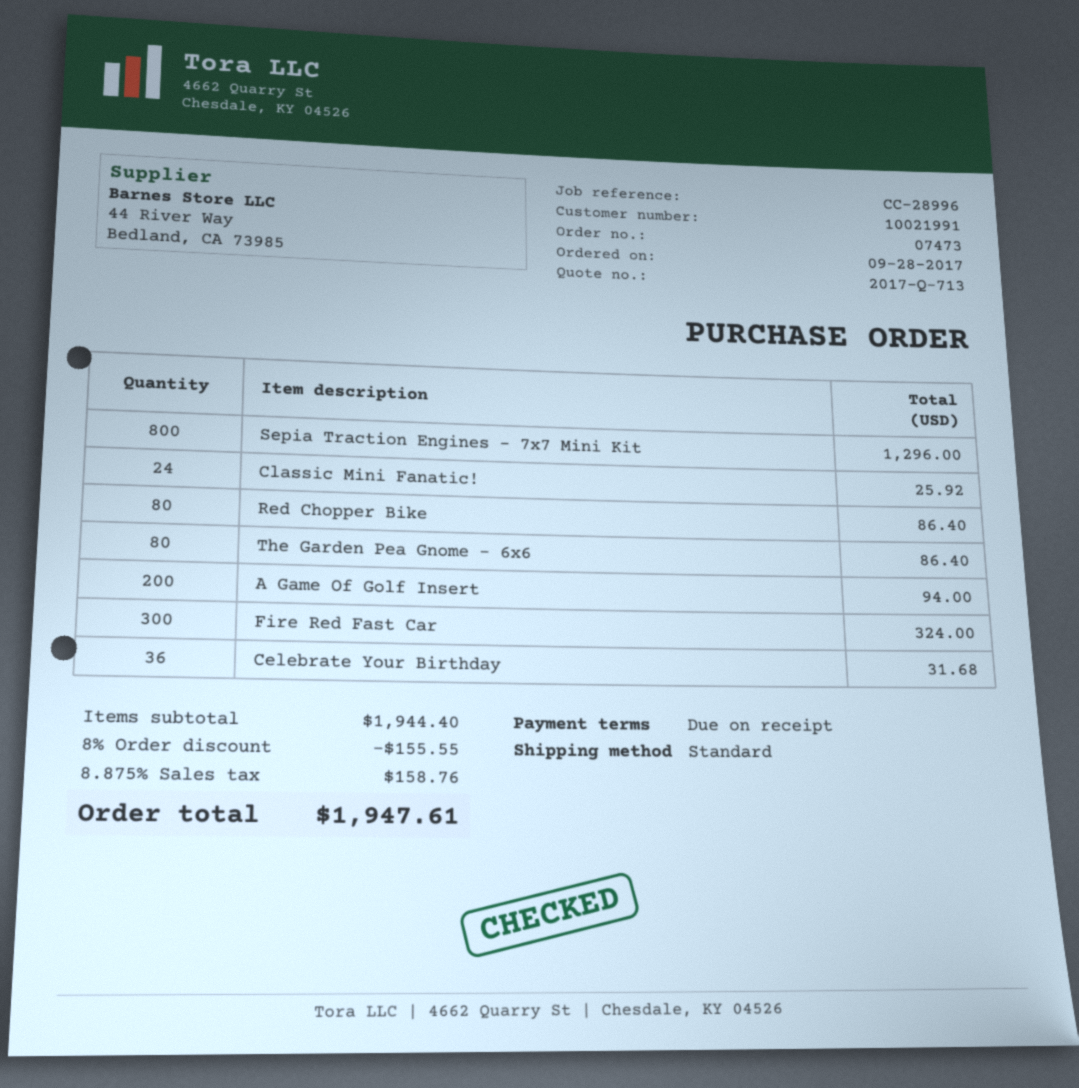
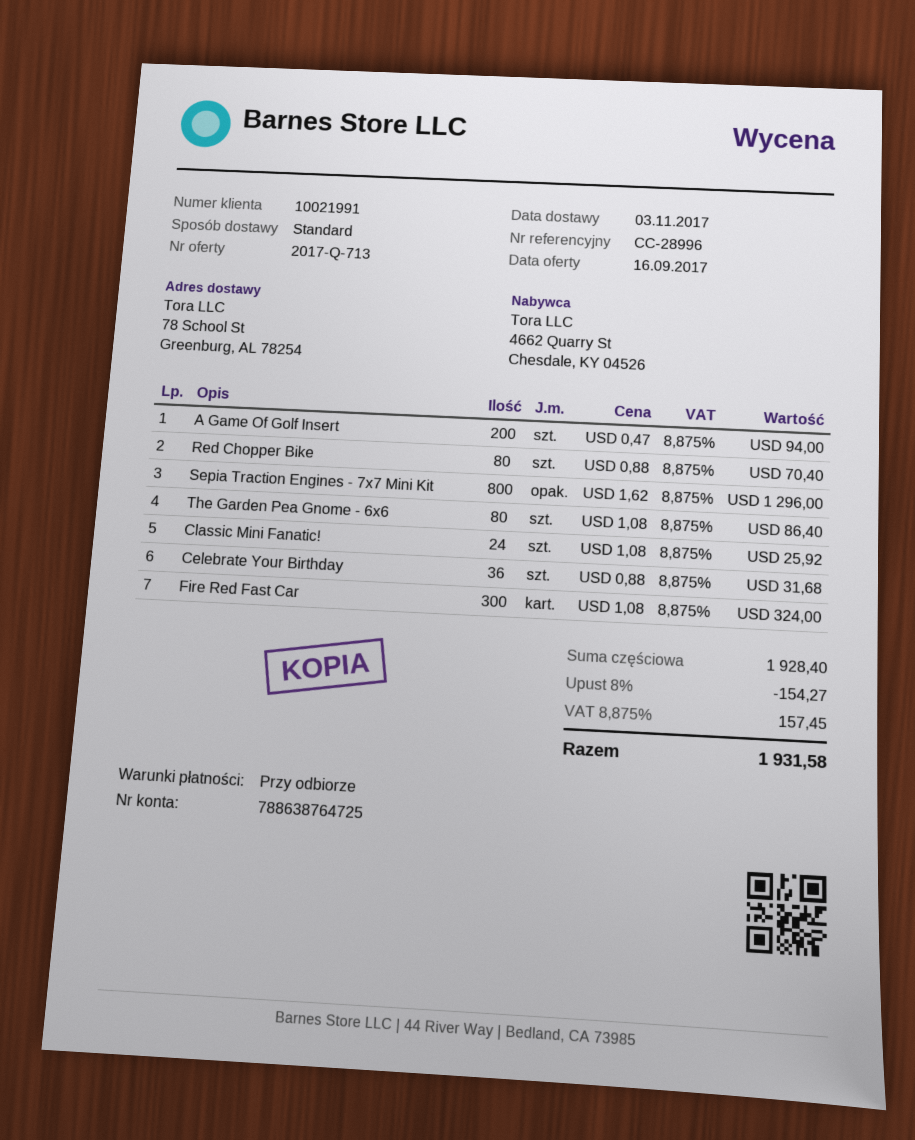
Red Chopper Bike: 80 for 86.40 -> 80 for 70.40
subtotal: 1944.40 -> 1928.40
discount: 8% = 155.55 -> 8% = 154.27
tax: 8.875% = 158.76 -> 8.875% = 157.45
total: 1947.61 -> 1931.58

